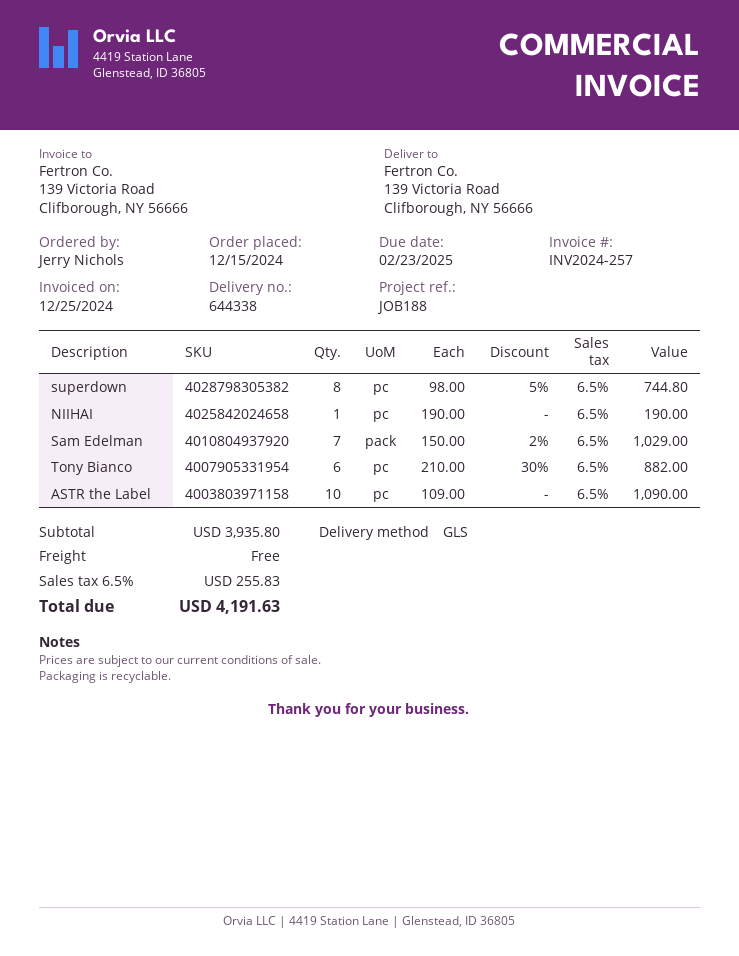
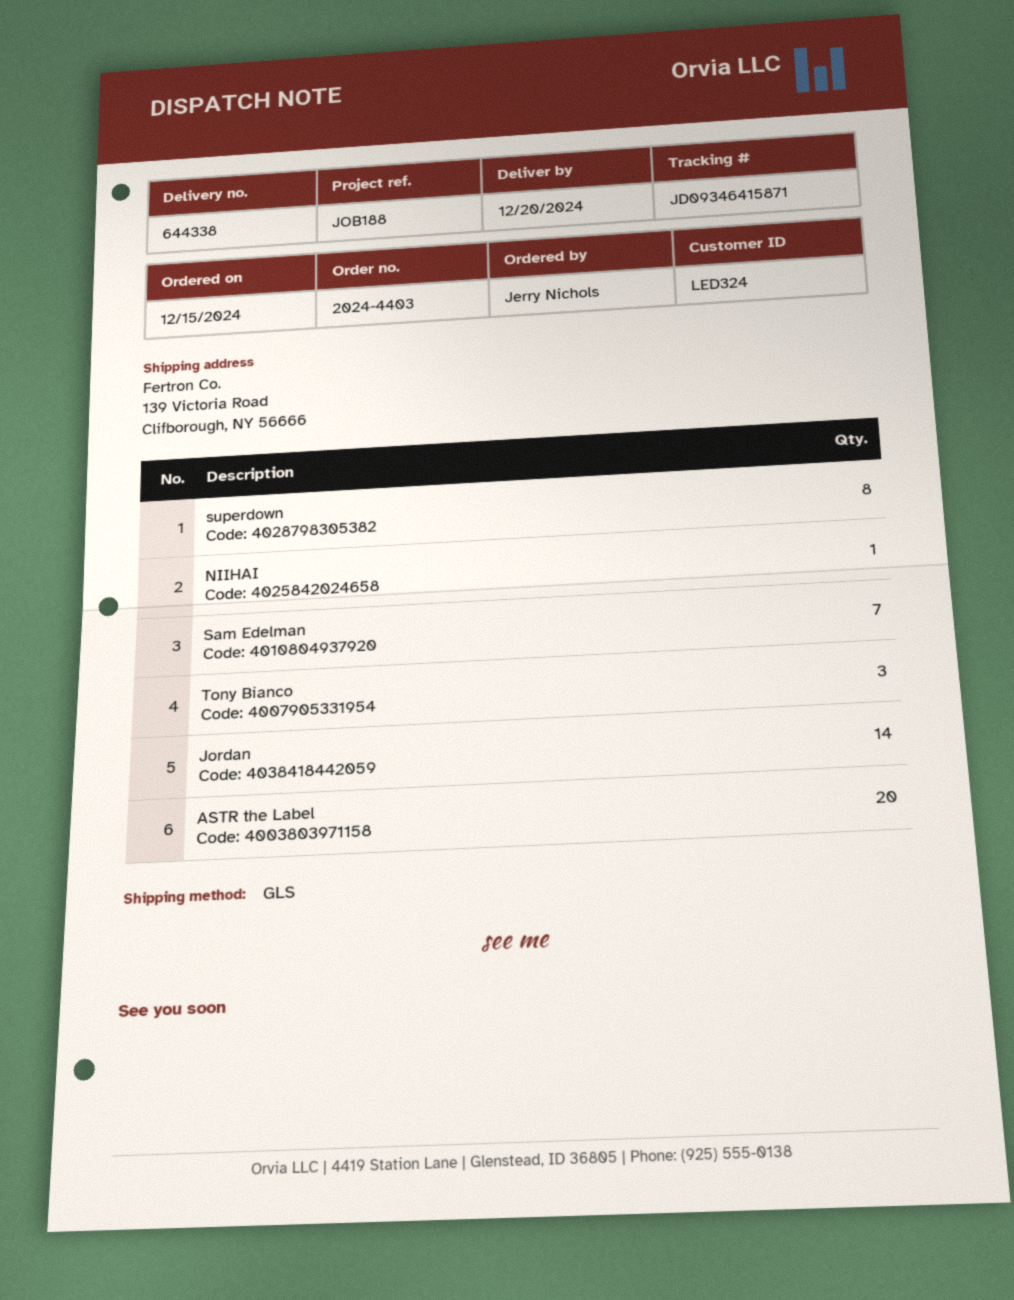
Tony Bianco: 6 -> 3
ASTR the Label: 10 -> 20
Jordan: none -> 14

